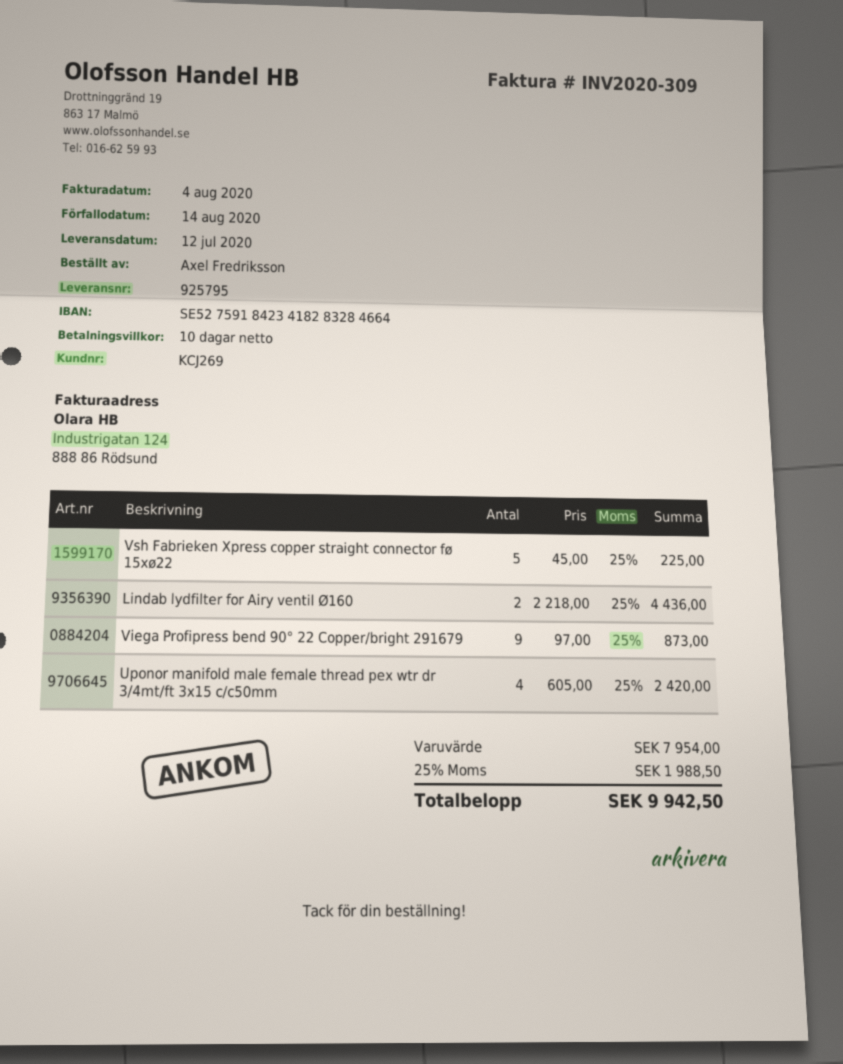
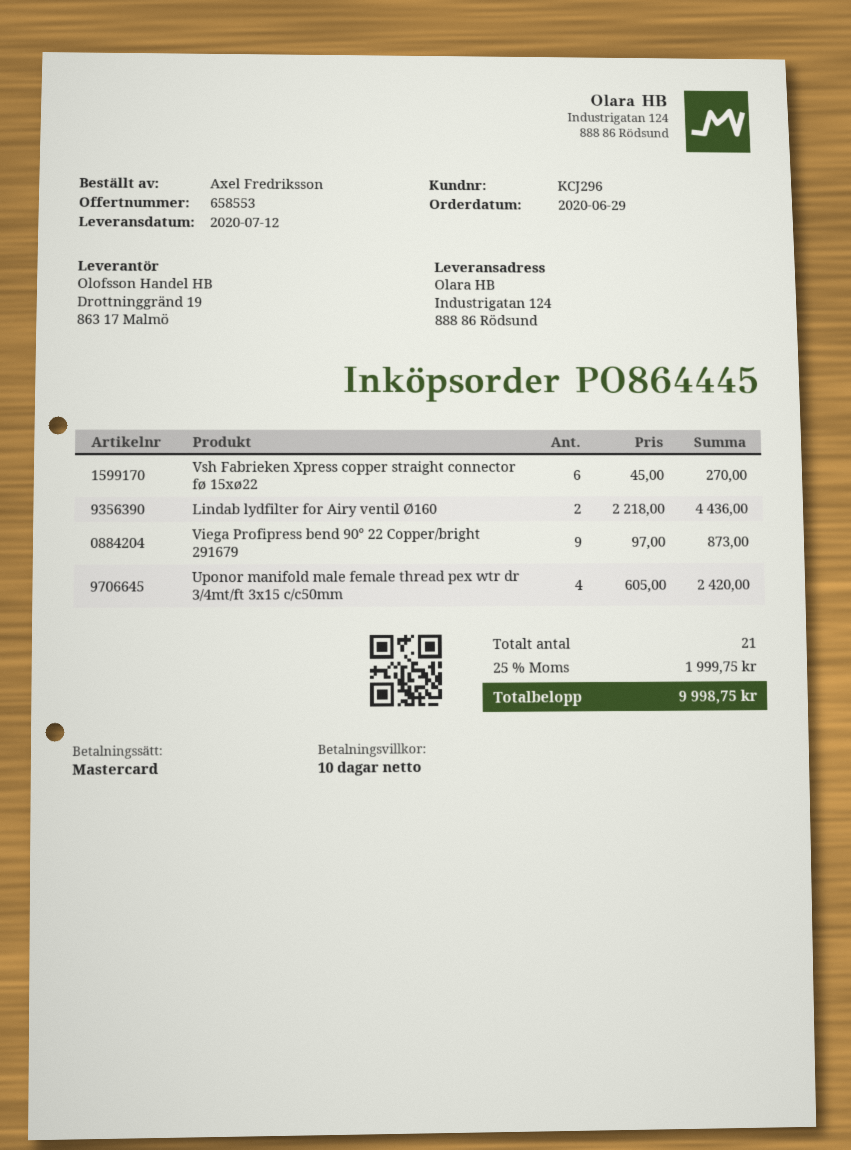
customer number: KCJ269 -> KCJ296
Vsh Fabrieken Xpress copper straight connector fø 15xø22: 5 x 45.00 = 225.00 -> 6 x 45.00 = 270.00
tax: 25% = 1988.50 -> 25% = 1999.75
total: 9942.50 -> 9998.75

